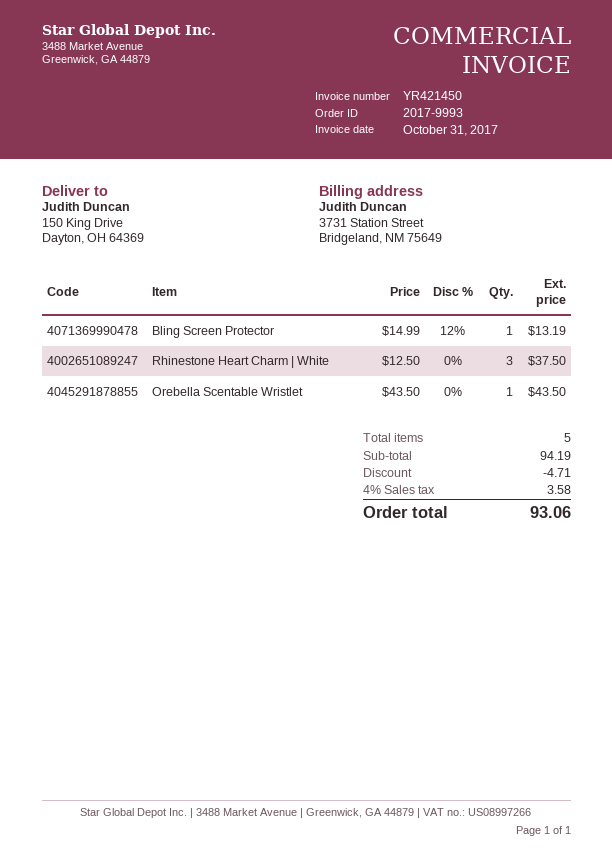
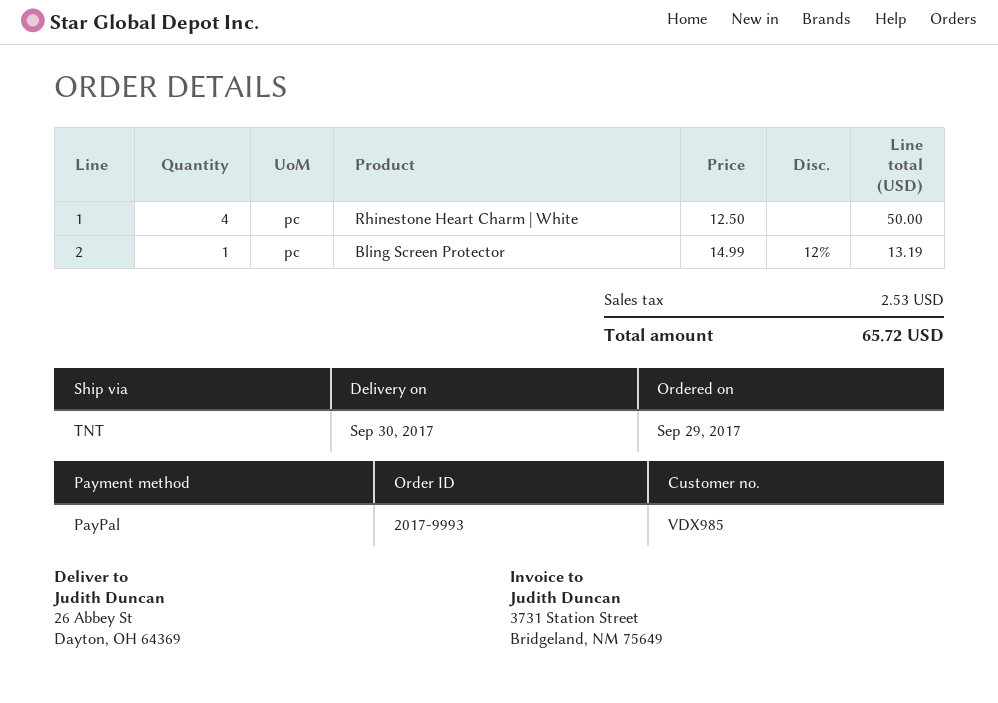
ship to: 150 King Drive, Dayton, OH 64369 -> 26 Abbey St, Dayton, OH 64369
Rhinestone Heart Charm | White: 3 x 12.50 = 37.50 -> 4 x 12.50 = 50.00
Orebella Scentable Wristlet: 1 x 43.50 = 43.50 -> none
discount: 4.71 -> none
tax: 3.58 -> 2.53
total: 93.06 -> 65.72

